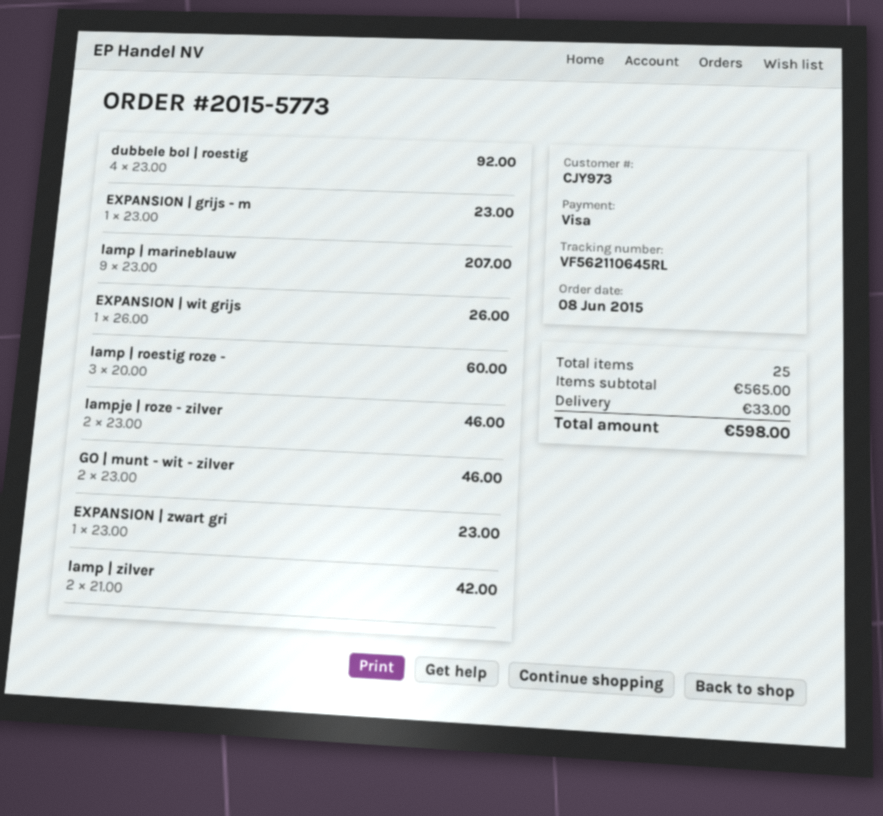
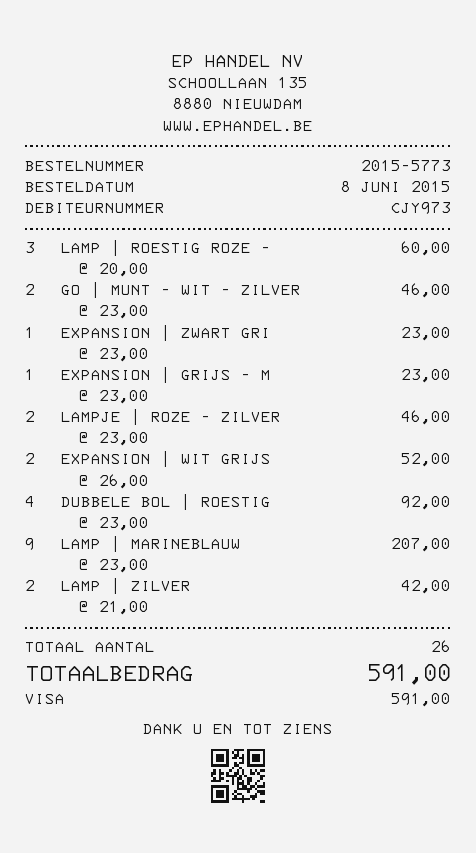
EXPANSION | wit grijs: 1 x 26.00 = 26.00 -> 2 x 26.00 = 52.00
total quantity: 25 -> 26
shipping: 33.00 -> none
total: 598.00 -> 591.00

